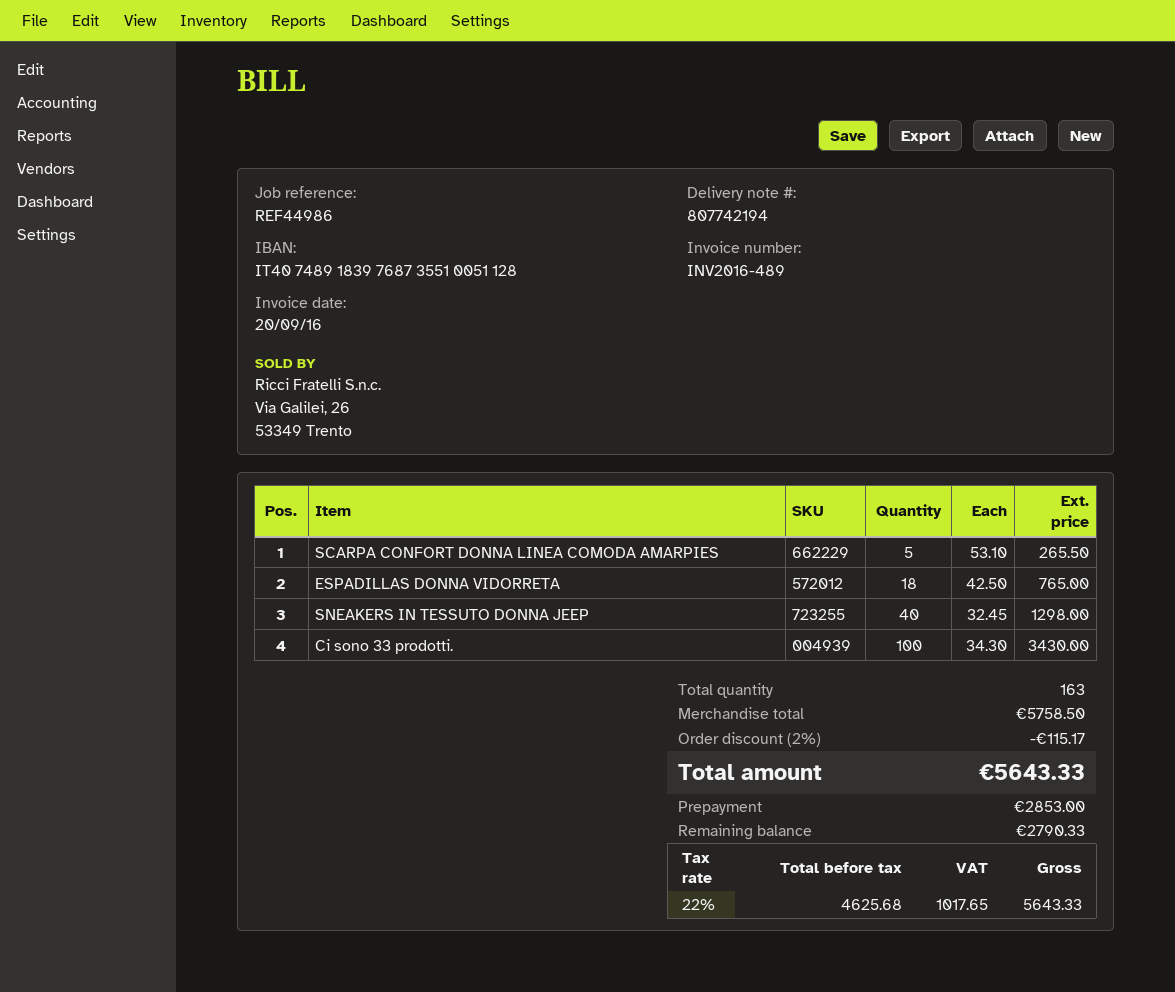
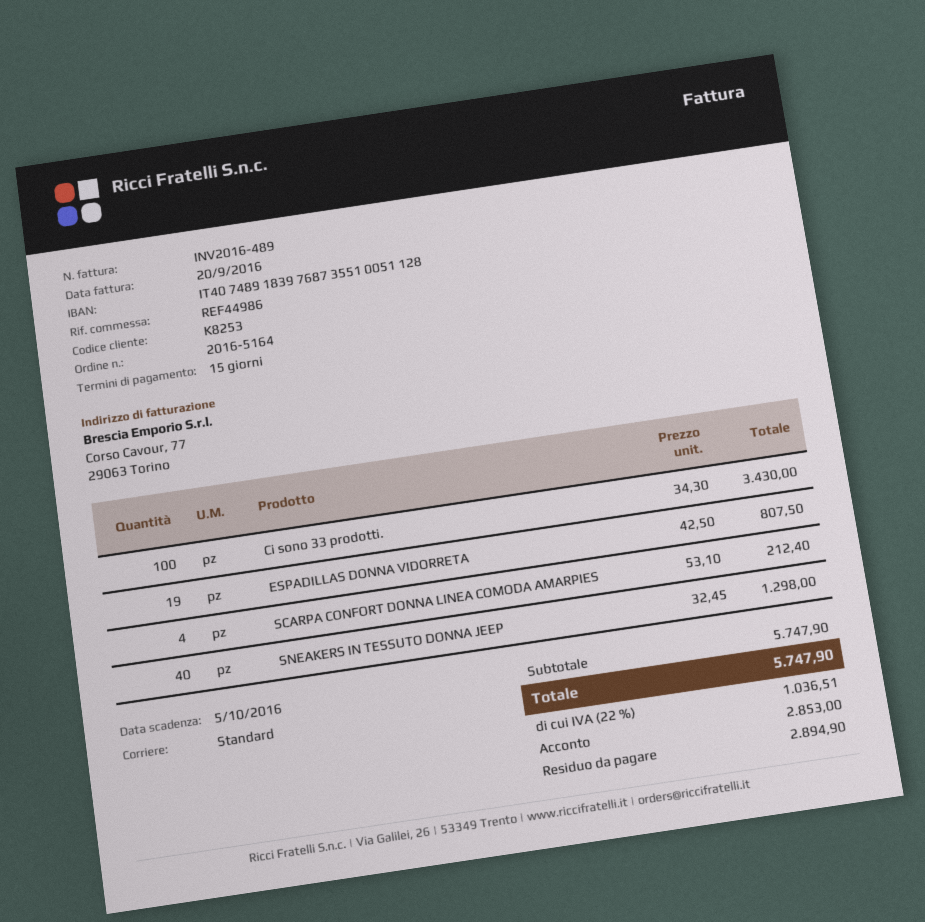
SCARPA CONFORT DONNA LINEA COMODA AMARPIES: 5 x 53.10 = 265.50 -> 4 x 53.10 = 212.40
ESPADILLAS DONNA VIDORRETA: 18 x 42.50 = 765.00 -> 19 x 42.50 = 807.50
subtotal: 5758.50 -> 5747.90
discount: 2% = 115.17 -> none
tax: 22% = 1017.65 -> 22% = 1036.51
total: 5643.33 -> 5747.90
balance: 2790.33 -> 2894.90

